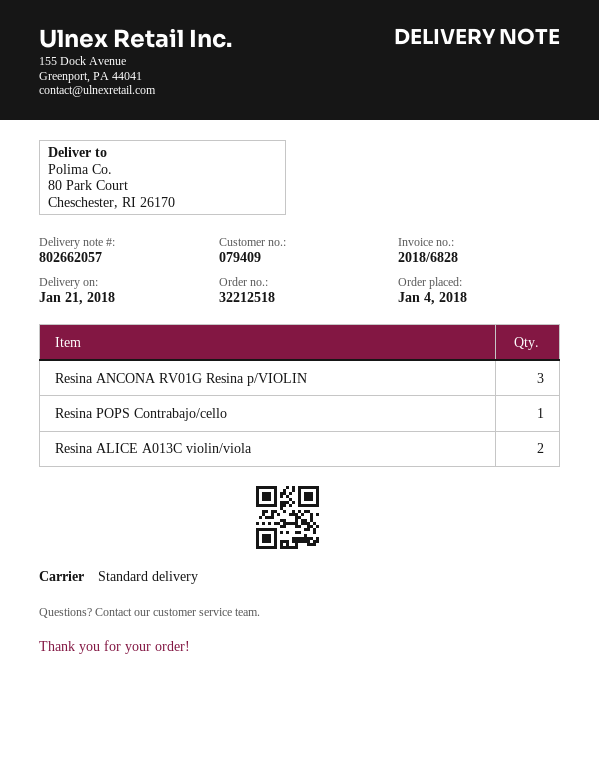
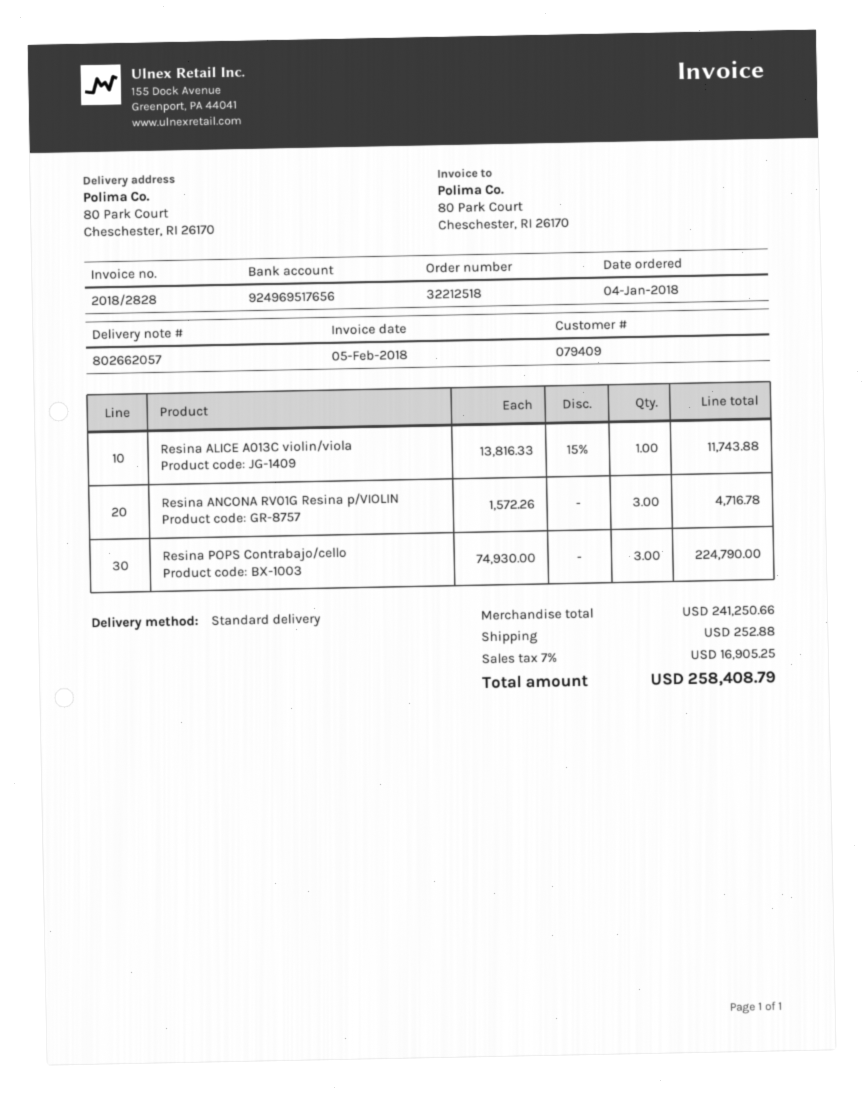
invoice number: 2018/6828 -> 2018/2828
Resina POPS Contrabajo/cello: 1 -> 3
Resina ALICE A013C violin/viola: 2 -> 1

